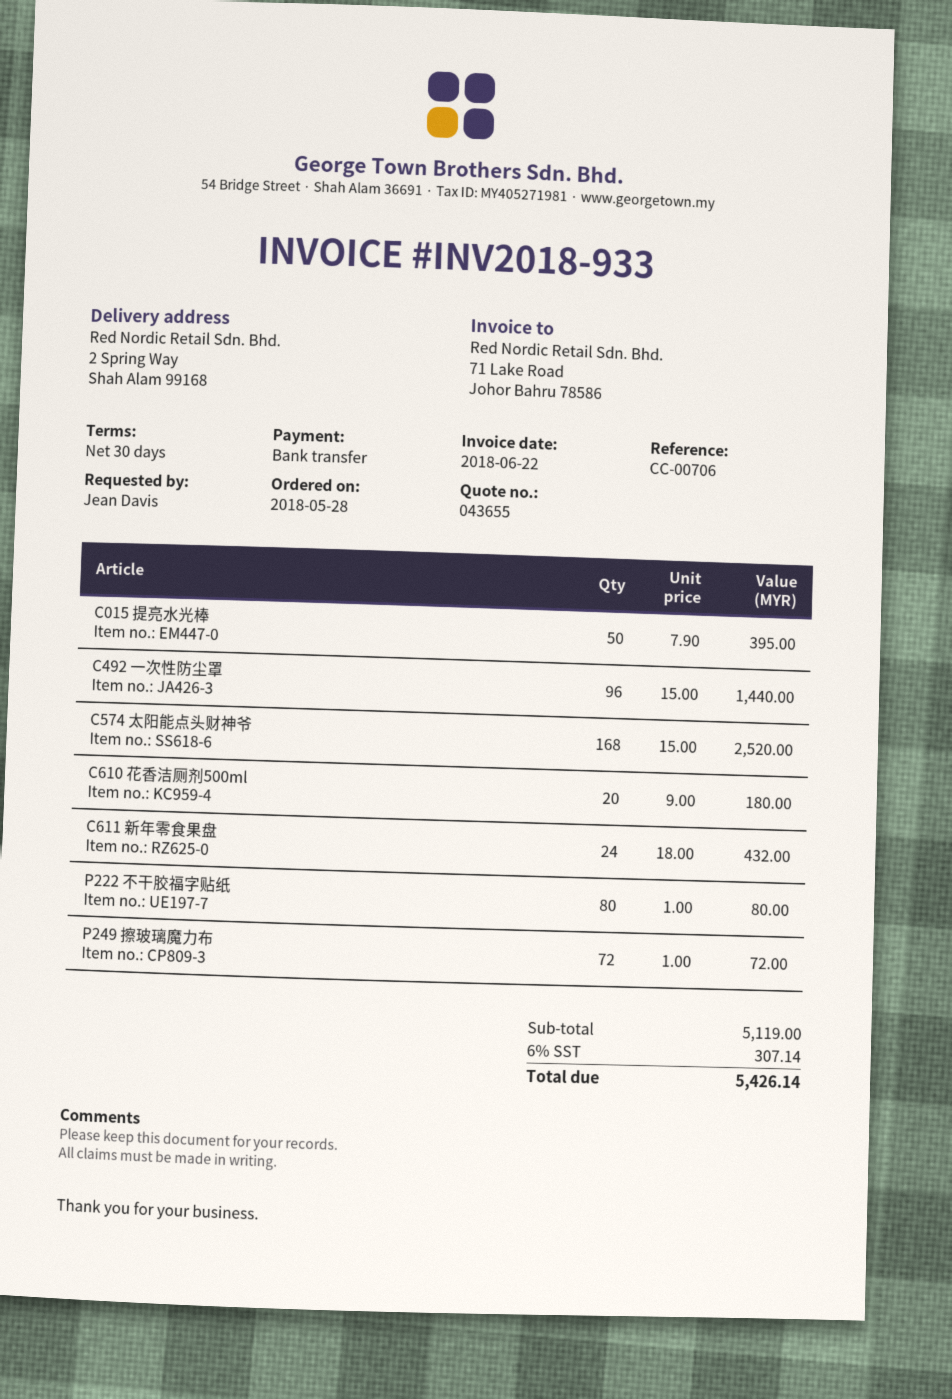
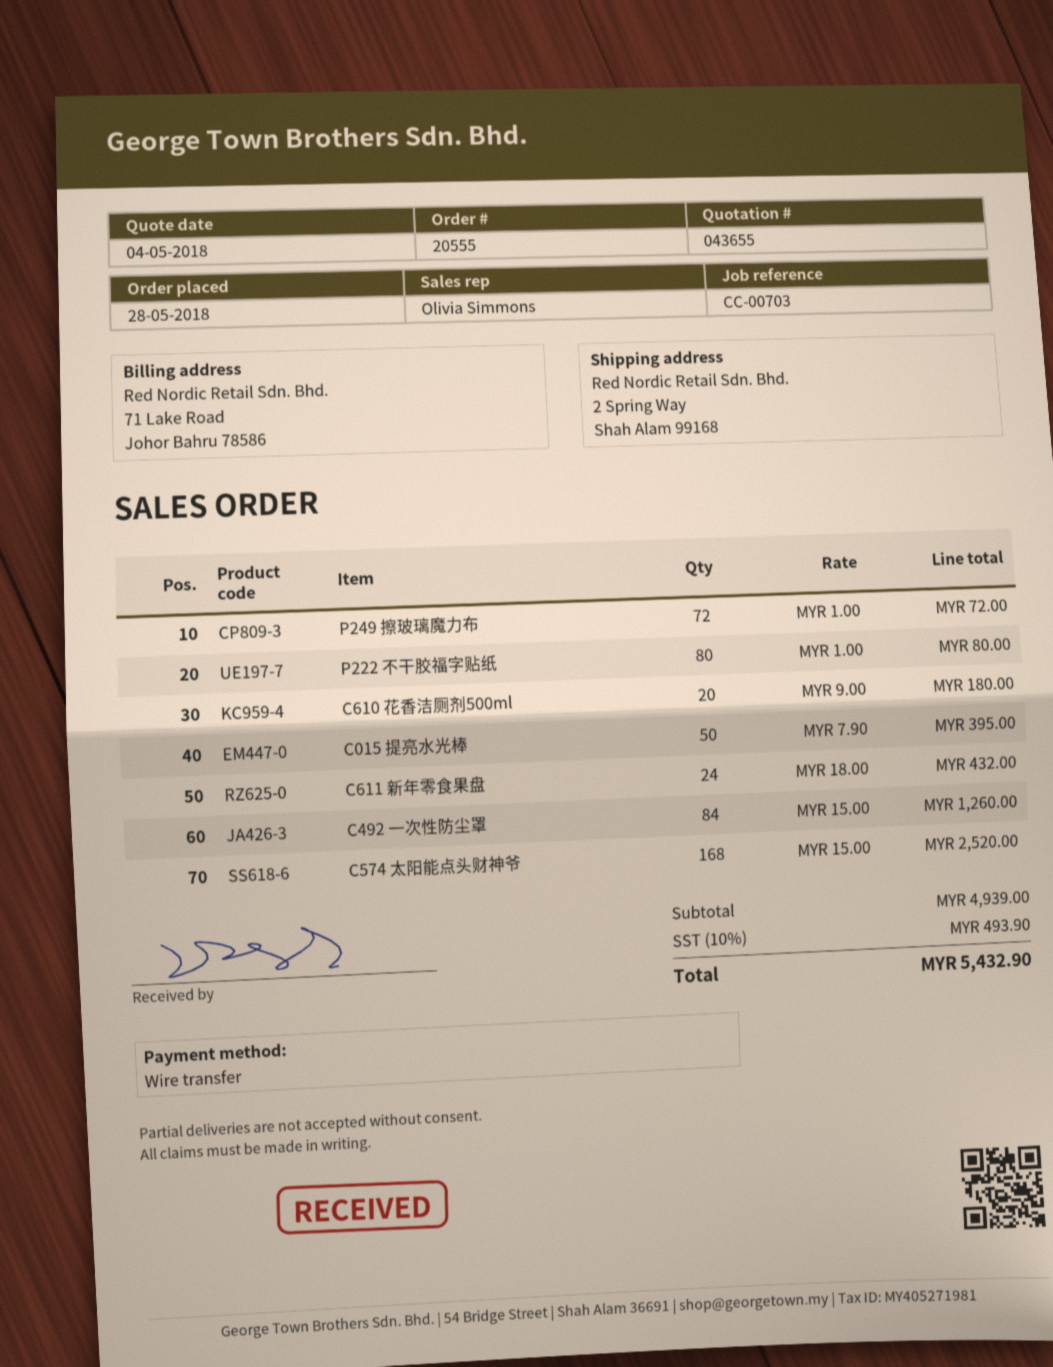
reference: CC-00706 -> CC-00703
C492 一次性防尘罩: 96 x 15.00 = 1440.00 -> 84 x 15.00 = 1260.00
subtotal: 5119.00 -> 4939.00
tax: 6% = 307.14 -> 10% = 493.90
total: 5426.14 -> 5432.90

